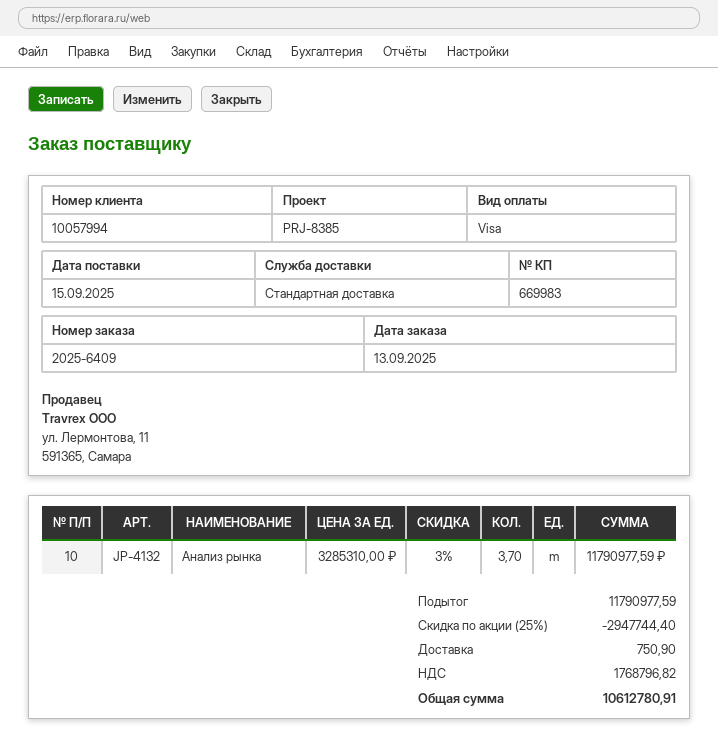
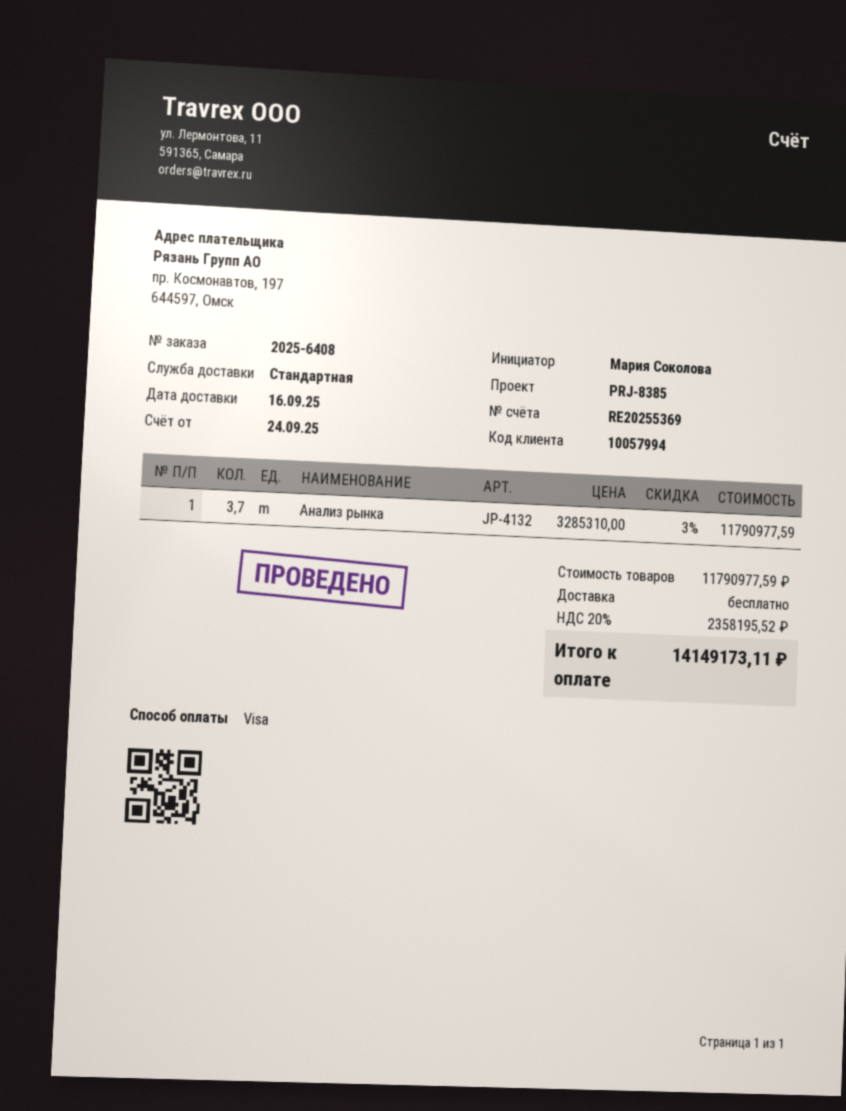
order number: 2025-6409 -> 2025-6408
delivery date: 2025-09-15 -> 2025-09-16
discount: 25% = 2947744.40 -> none
shipping: 750.90 -> 0.00
tax: 1768796.82 -> 2358195.52
total: 10612780.91 -> 14149173.11

